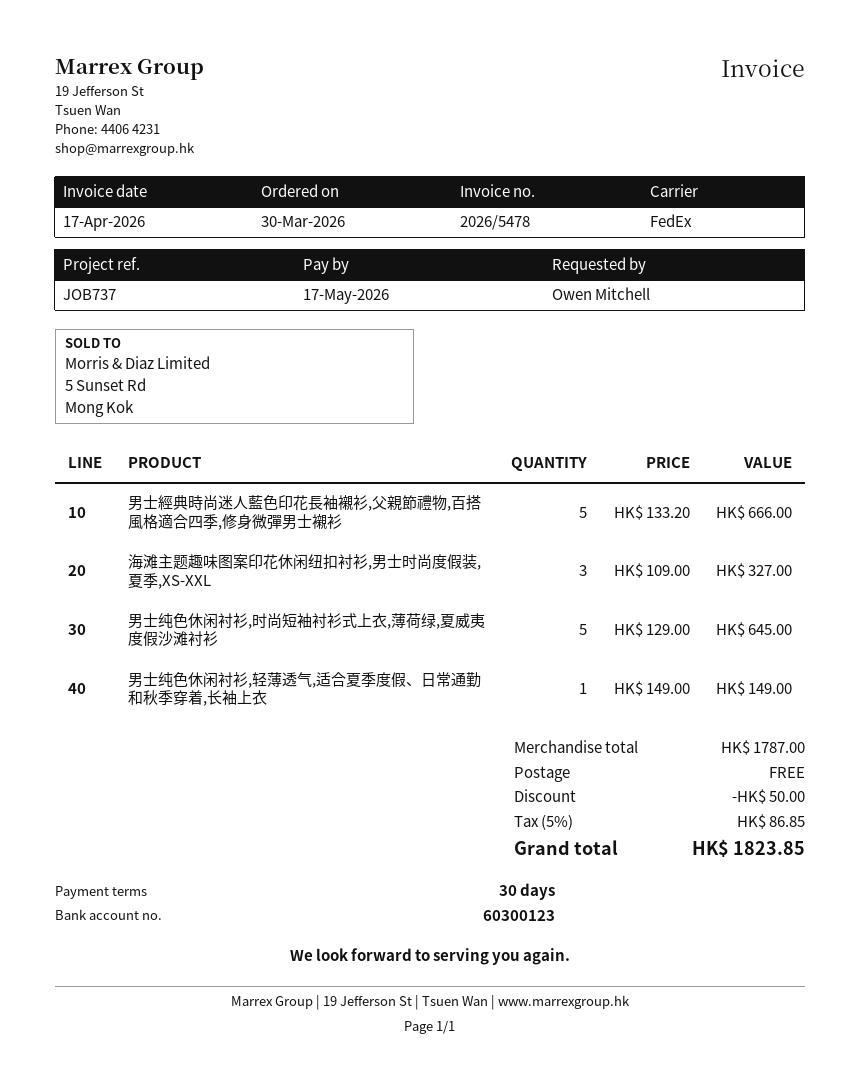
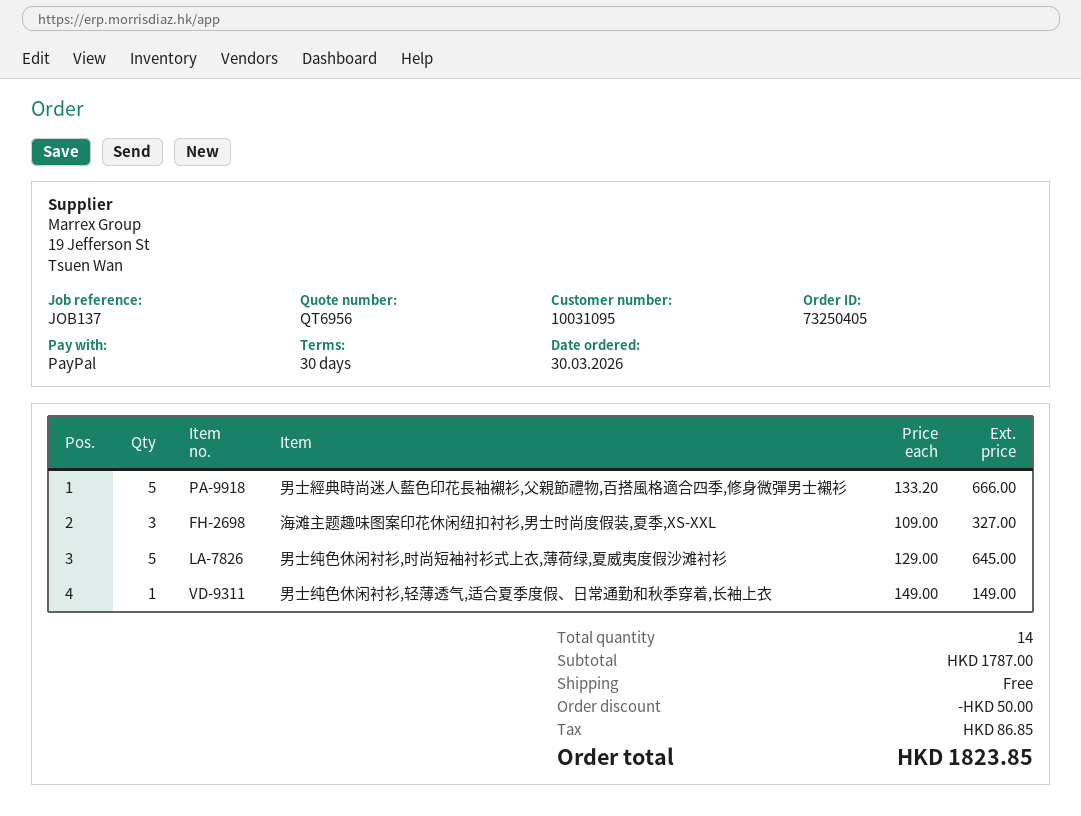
reference: JOB737 -> JOB137

